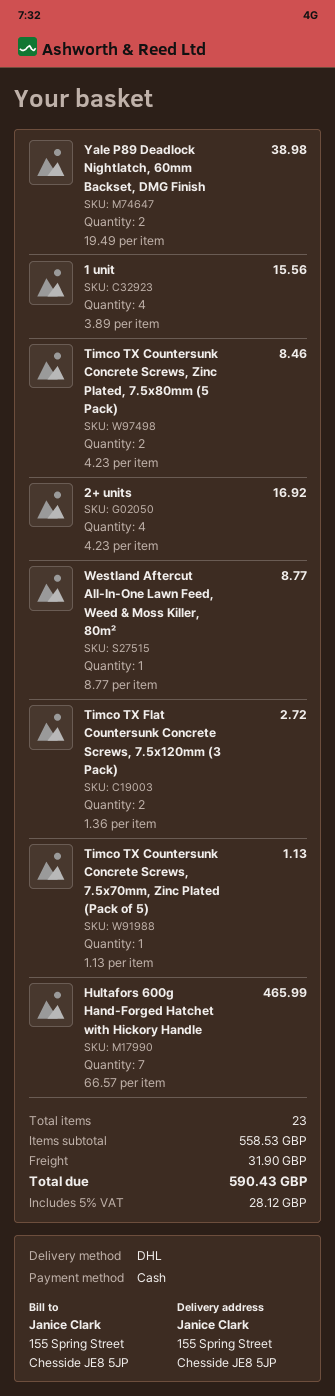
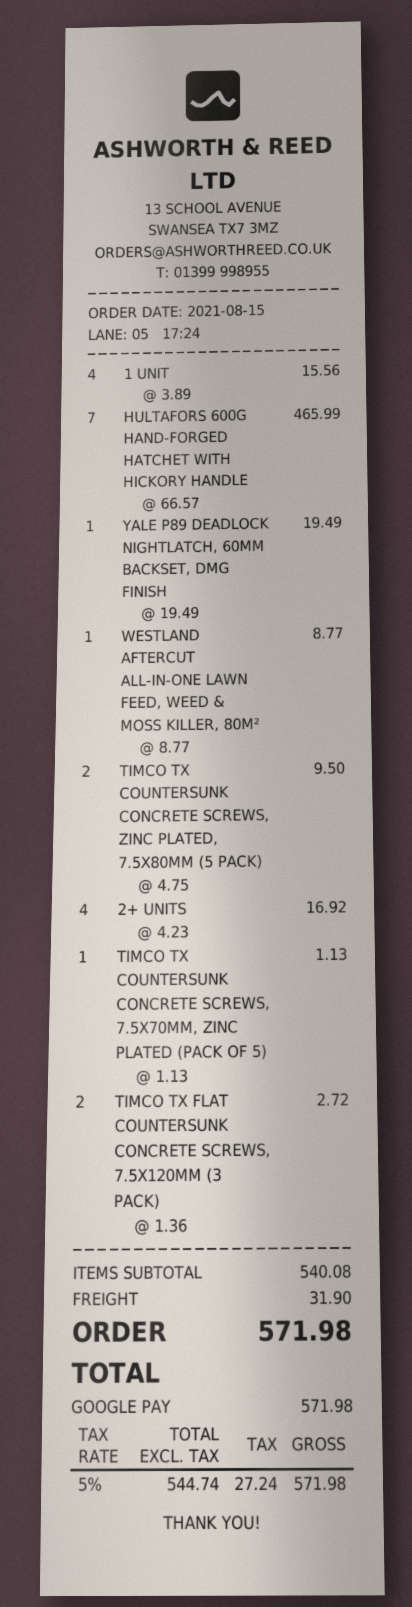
payment method: cash -> Google Pay
Yale P89 Deadlock Nightlatch, 60mm Backset, DMG Finish: 2 x 19.49 = 38.98 -> 1 x 19.49 = 19.49
Timco TX Countersunk Concrete Screws, Zinc Plated, 7.5x80mm (5 Pack): 2 x 4.23 = 8.46 -> 2 x 4.75 = 9.50
subtotal: 558.53 -> 540.08
tax: 5% = 28.12 -> 5% = 27.24
total: 590.43 -> 571.98

